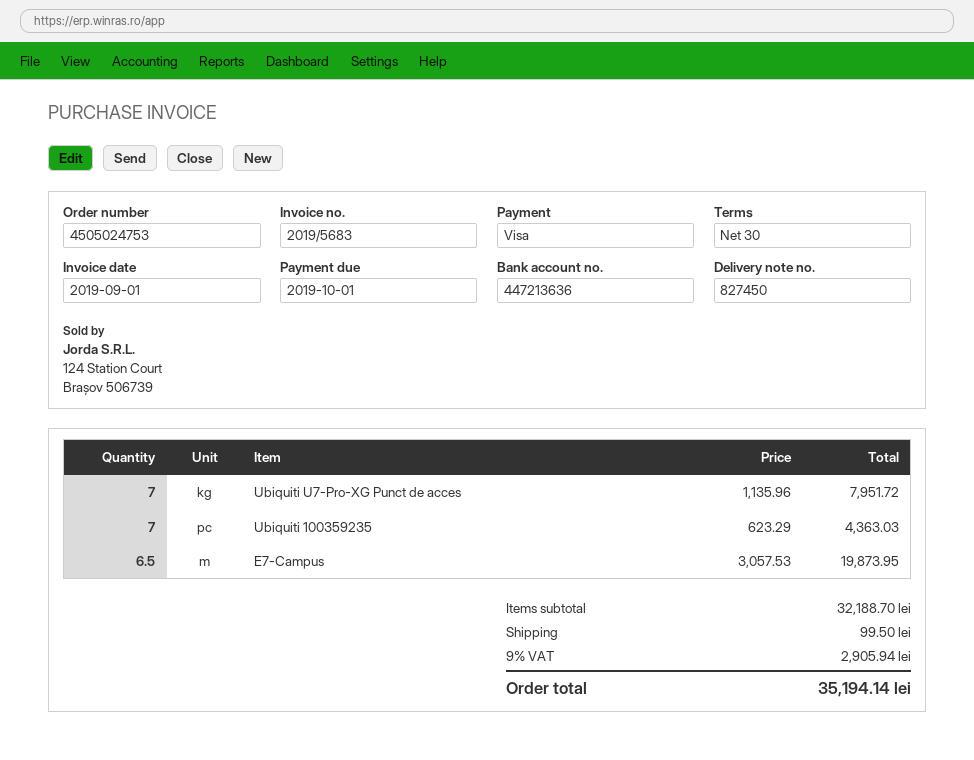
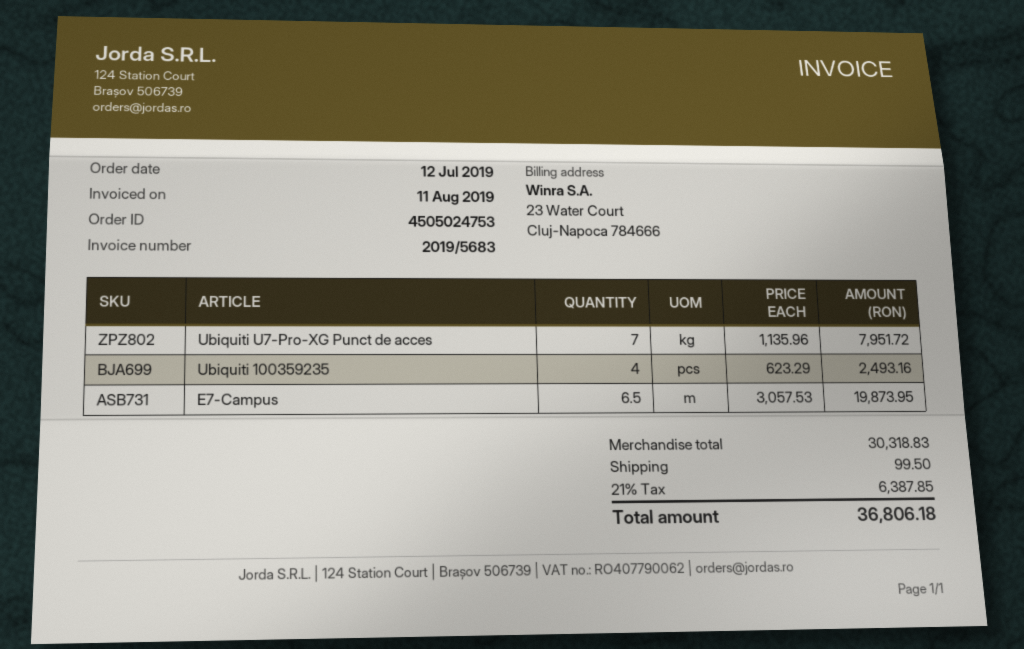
invoice date: 2019-09-01 -> 2019-08-11
Ubiquiti 100359235: 7 x 623.29 = 4363.03 -> 4 x 623.29 = 2493.16
subtotal: 32188.70 -> 30318.83
tax: 9% = 2905.94 -> 21% = 6387.85
total: 35194.14 -> 36806.18

